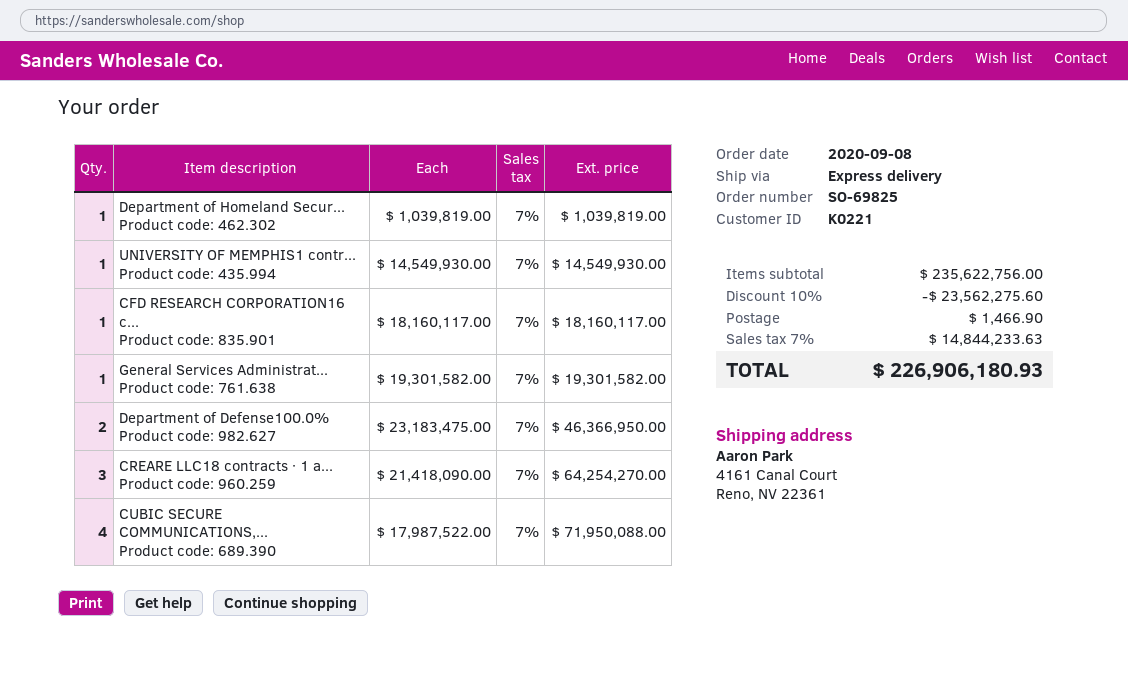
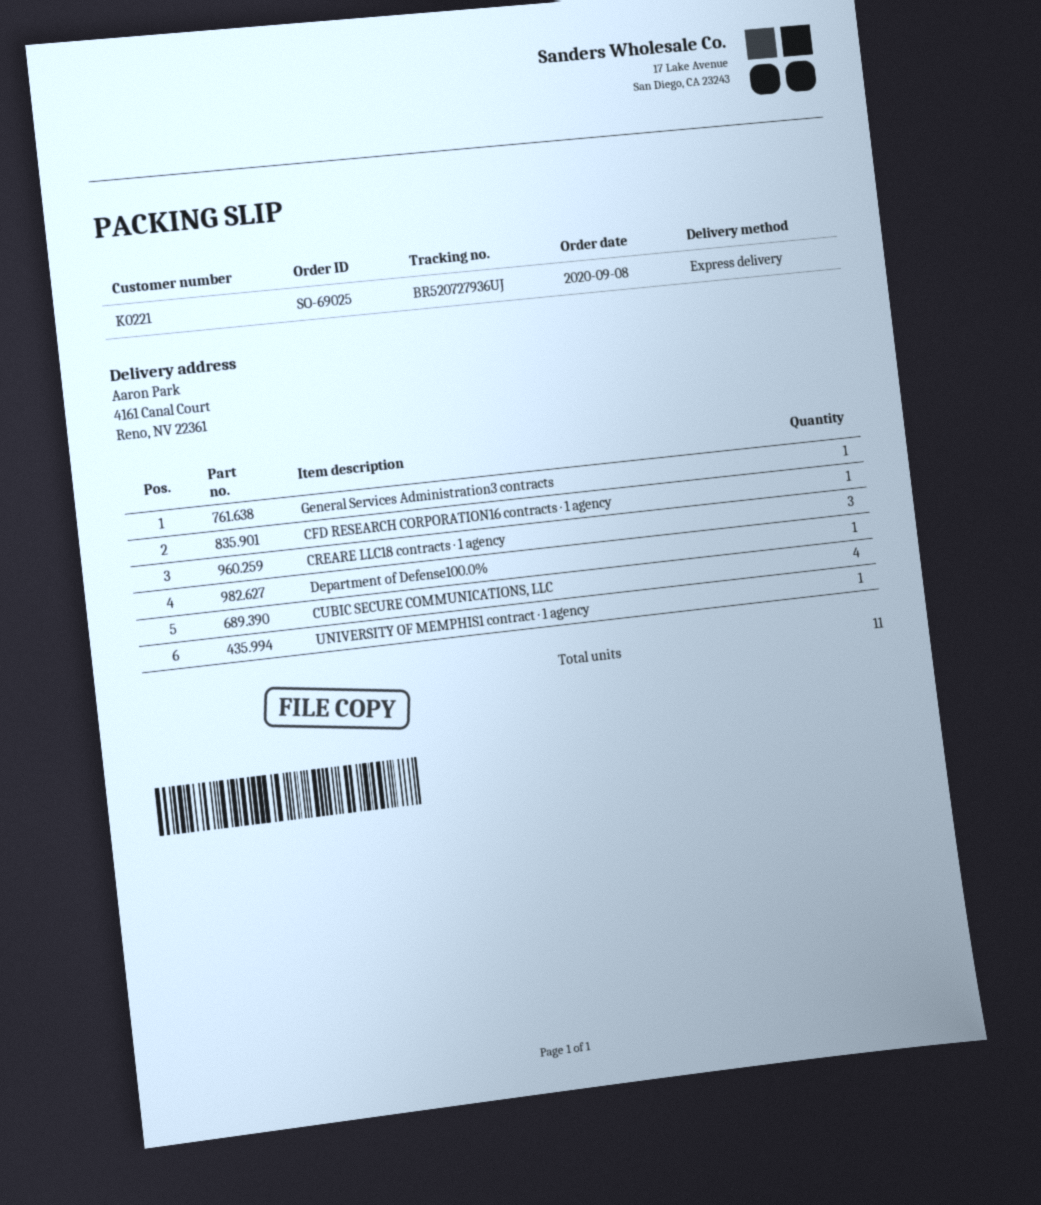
order number: SO-69825 -> SO-69025
Department of Homeland Secur...: 1 -> none
Department of Defense100.0%: 2 -> 1

